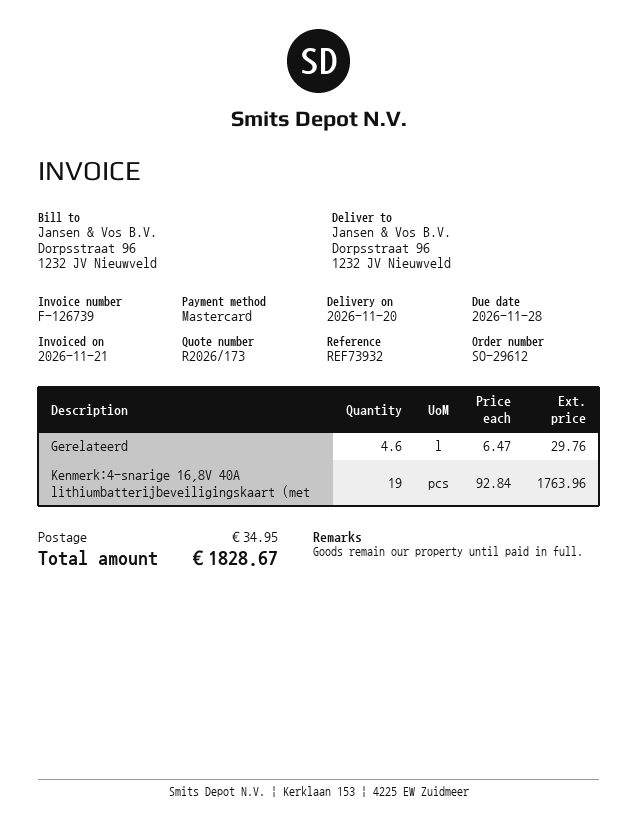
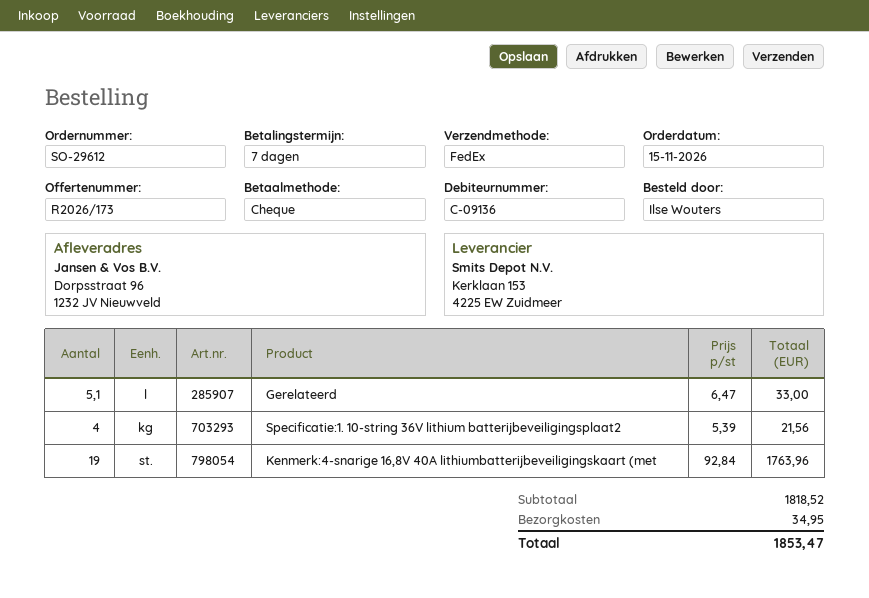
payment method: Mastercard -> cheque
Gerelateerd: 4.6 x 6.47 = 29.76 -> 5.1 x 6.47 = 33.00
Specificatie:1. 10-string 36V lithium batterijbeveiligingsplaat2: none -> 4 x 5.39 = 21.56
total: 1828.67 -> 1853.47

